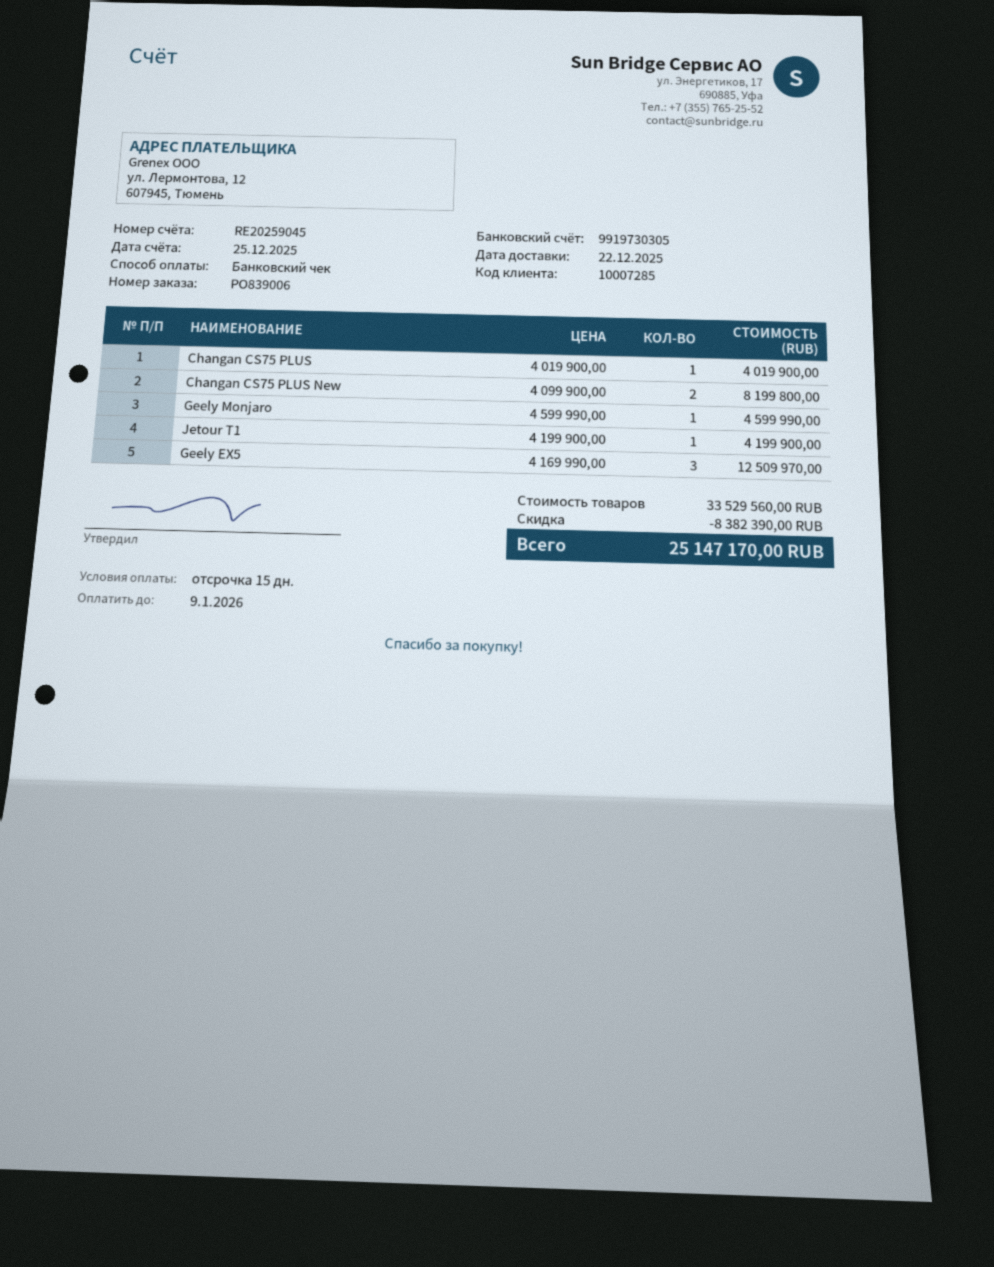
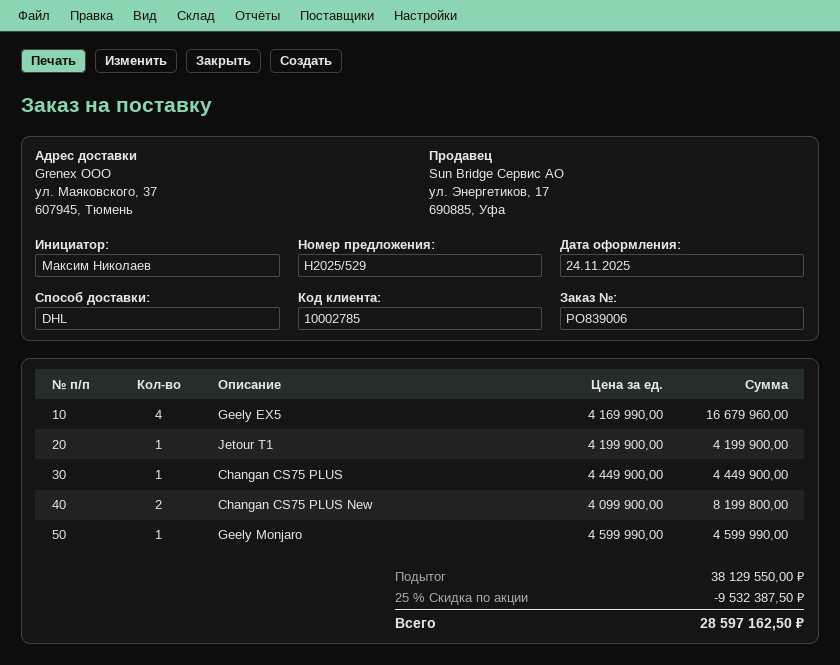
customer number: 10007285 -> 10002785
Changan CS75 PLUS: 1 x 4019900.00 = 4019900.00 -> 1 x 4449900.00 = 4449900.00
Geely EX5: 3 x 4169990.00 = 12509970.00 -> 4 x 4169990.00 = 16679960.00
subtotal: 33529560.00 -> 38129550.00
discount: 8382390.00 -> 9532387.50
total: 25147170.00 -> 28597162.50

